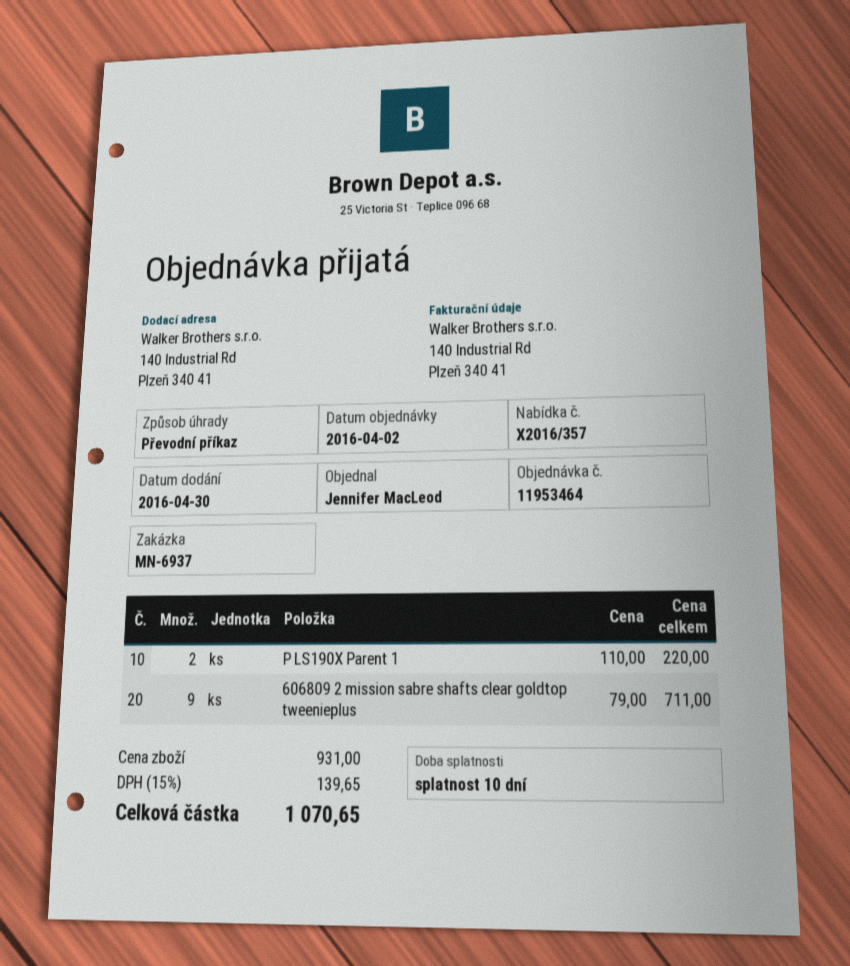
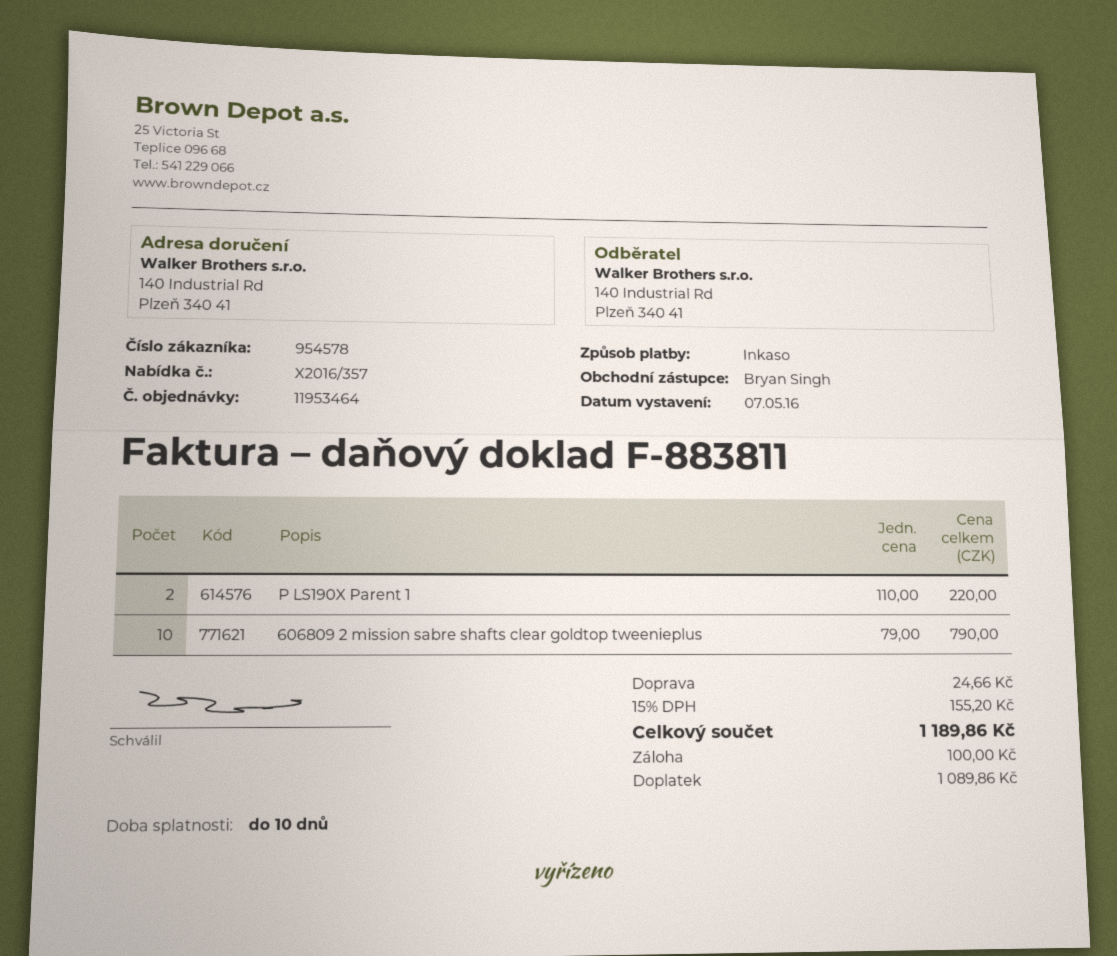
payment method: bank transfer -> direct debit
606809 2 mission sabre shafts clear goldtop tweenieplus: 9 x 79.00 = 711.00 -> 10 x 79.00 = 790.00
shipping: none -> 24.66
tax: 15% = 139.65 -> 15% = 155.20
total: 1070.65 -> 1189.86

